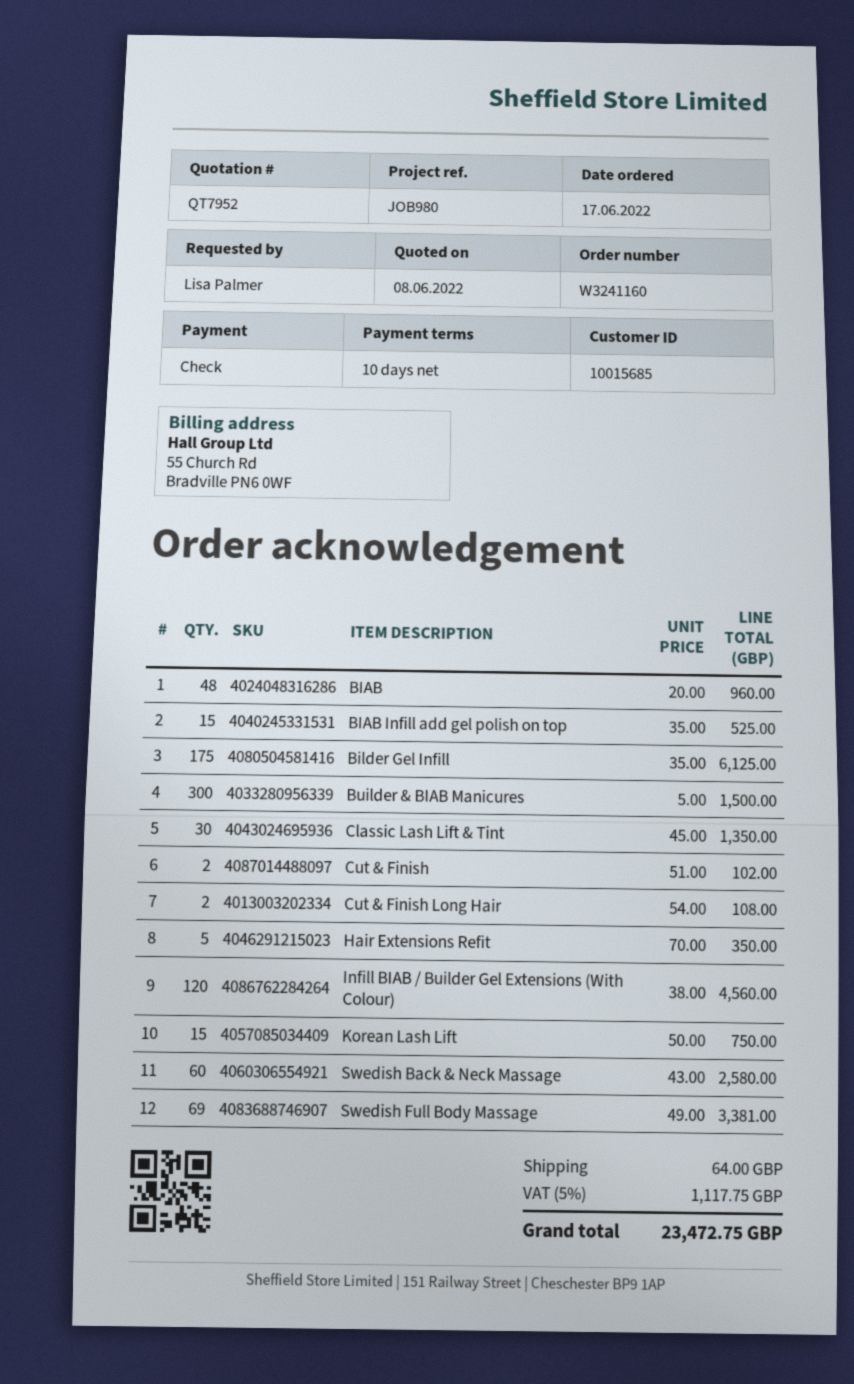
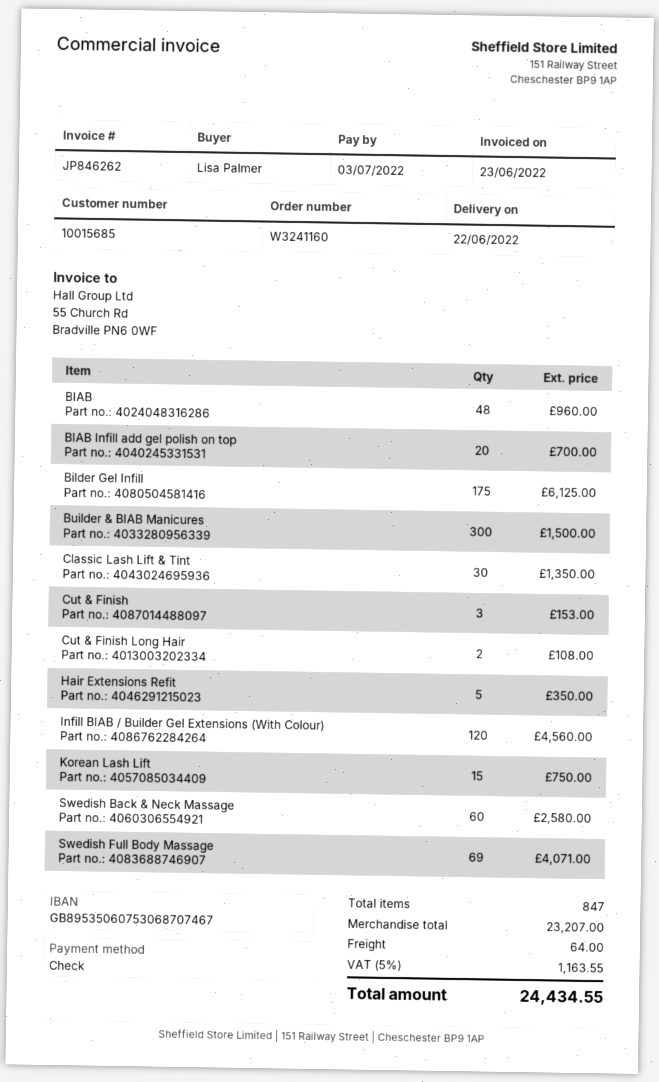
BIAB Infill add gel polish on top: 15 for 525.00 -> 20 for 700.00
Cut & Finish: 2 for 102.00 -> 3 for 153.00
Swedish Full Body Massage: 69 for 3381.00 -> 69 for 4071.00
tax: 5% = 1117.75 -> 5% = 1163.55
total: 23472.75 -> 24434.55

